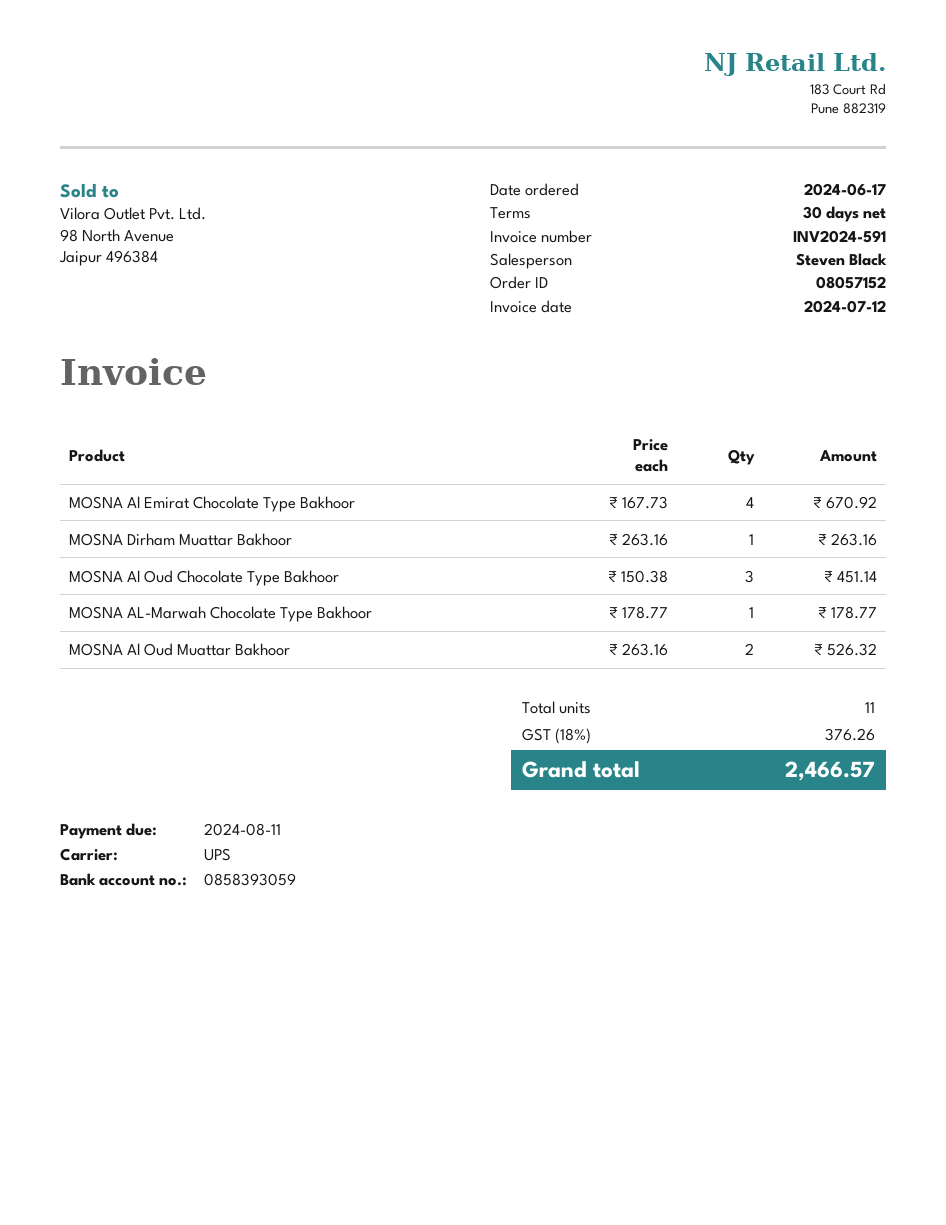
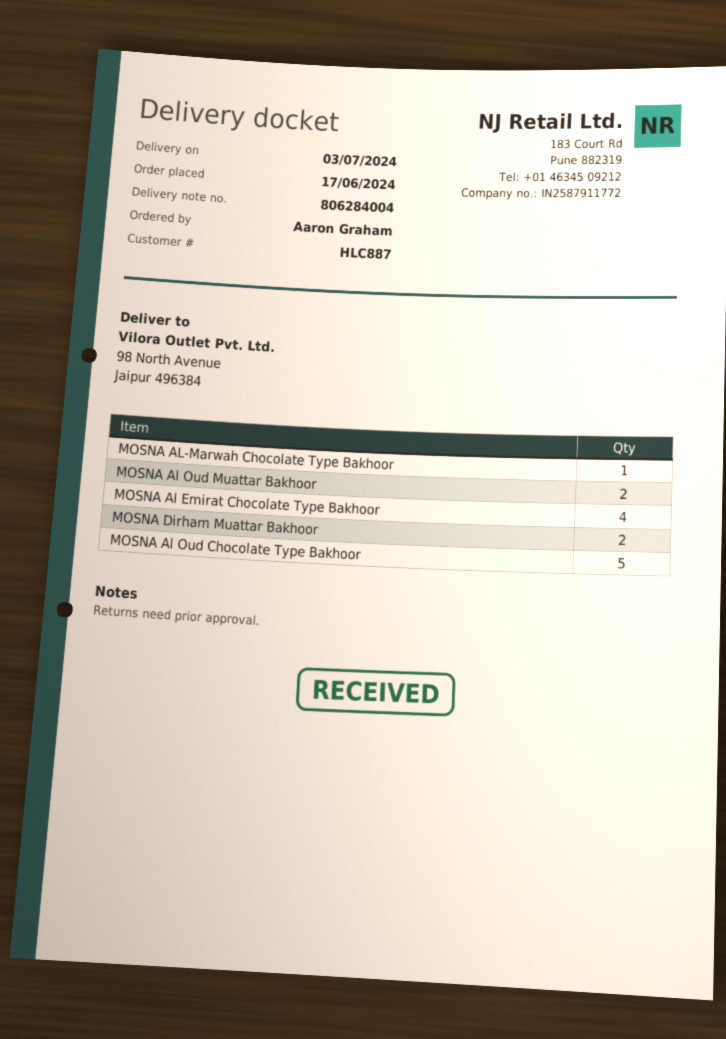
MOSNA Dirham Muattar Bakhoor: 1 -> 2
MOSNA Al Oud Chocolate Type Bakhoor: 3 -> 5

